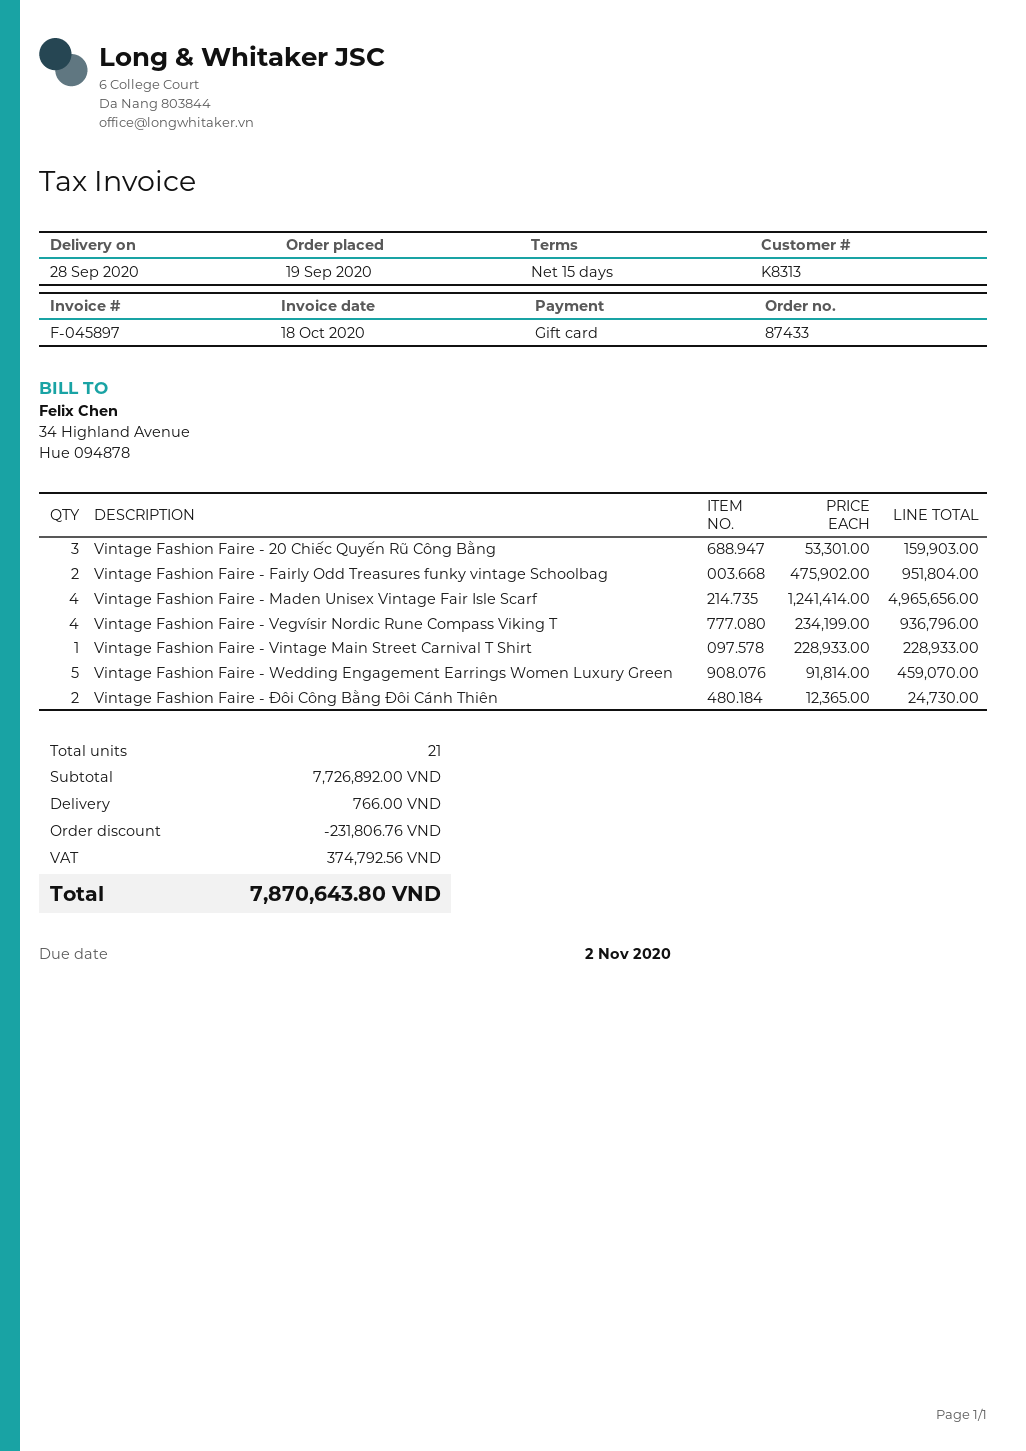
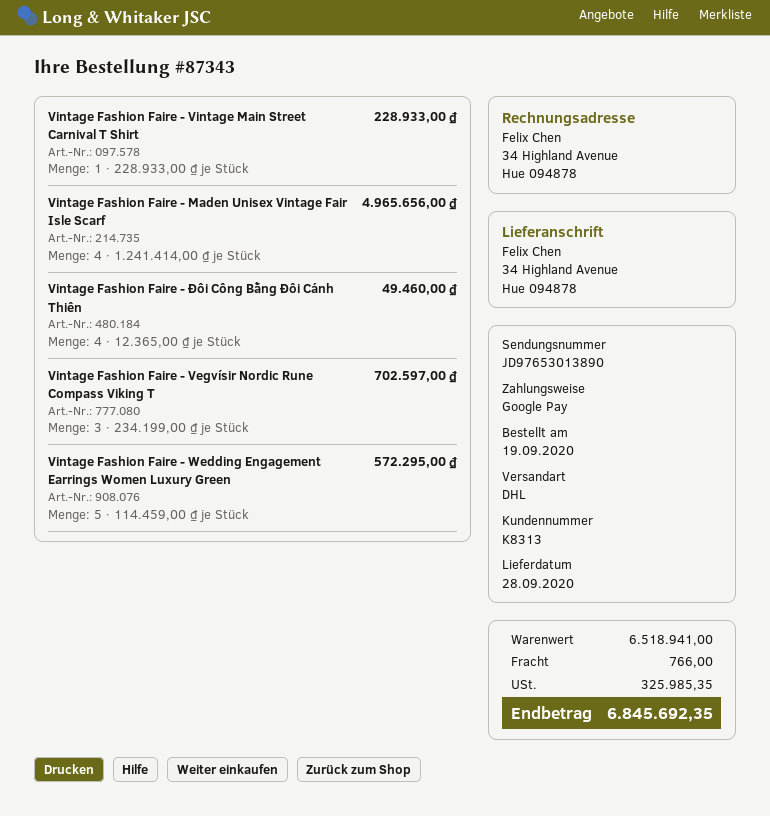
order number: 87433 -> 87343
payment method: gift card -> Google Pay
Vintage Fashion Faire - 20 Chiếc Quyến Rũ Công Bằng: 3 x 53301.00 = 159903.00 -> none
Vintage Fashion Faire - Fairly Odd Treasures funky vintage Schoolbag: 2 x 475902.00 = 951804.00 -> none
Vintage Fashion Faire - Vegvísir Nordic Rune Compass Viking T: 4 x 234199.00 = 936796.00 -> 3 x 234199.00 = 702597.00
Vintage Fashion Faire - Wedding Engagement Earrings Women Luxury Green: 5 x 91814.00 = 459070.00 -> 5 x 114459.00 = 572295.00
Vintage Fashion Faire - Đôi Công Bằng Đôi Cánh Thiên: 2 x 12365.00 = 24730.00 -> 4 x 12365.00 = 49460.00
subtotal: 7726892.00 -> 6518941.00
discount: 231806.76 -> none
tax: 374792.56 -> 325985.35
total: 7870643.80 -> 6845692.35

